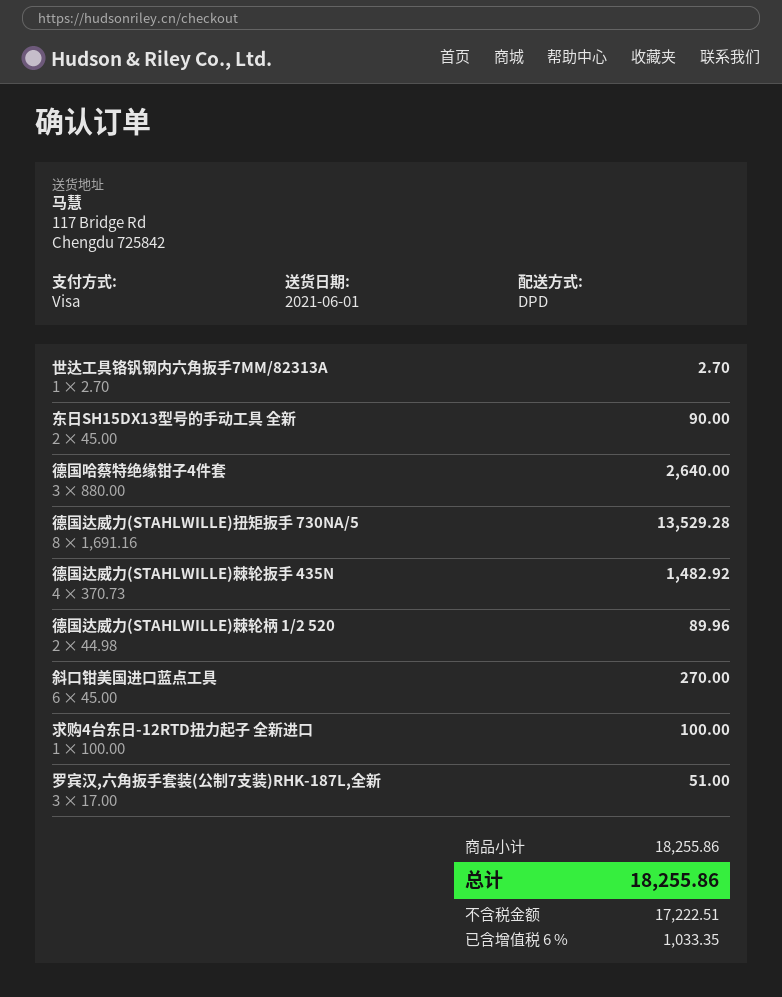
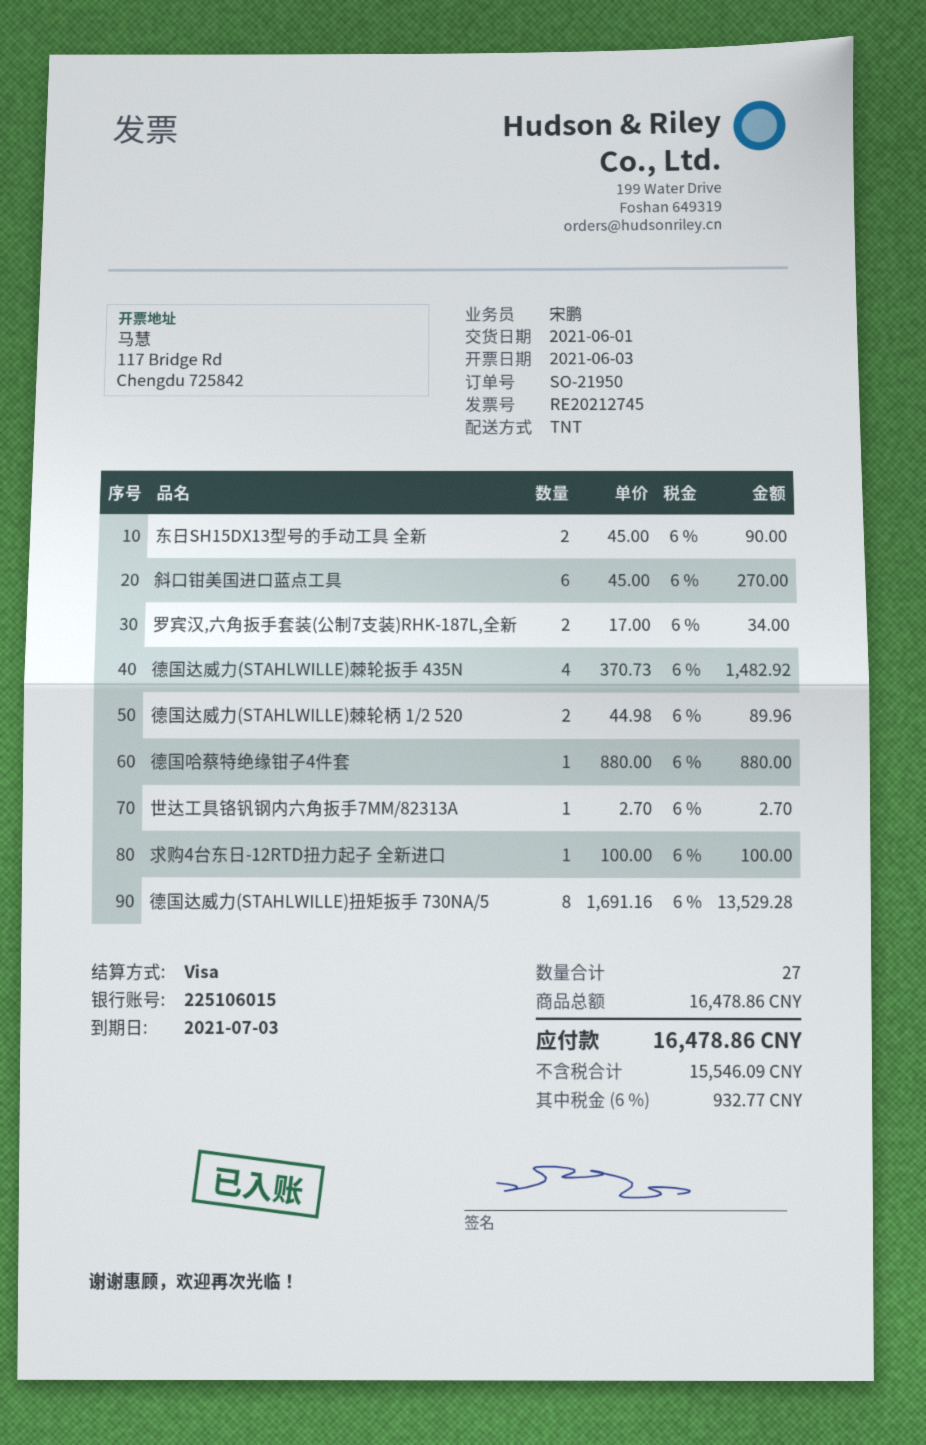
shipping method: DPD -> TNT
德国哈蔡特绝缘钳子4件套: 3 x 880.00 = 2640.00 -> 1 x 880.00 = 880.00
罗宾汉,六角扳手套装(公制7支装)RHK-187L,全新: 3 x 17.00 = 51.00 -> 2 x 17.00 = 34.00
subtotal: 18255.86 -> 16478.86
net: 17222.51 -> 15546.09
tax: 6% = 1033.35 -> 6% = 932.77
total: 18255.86 -> 16478.86

